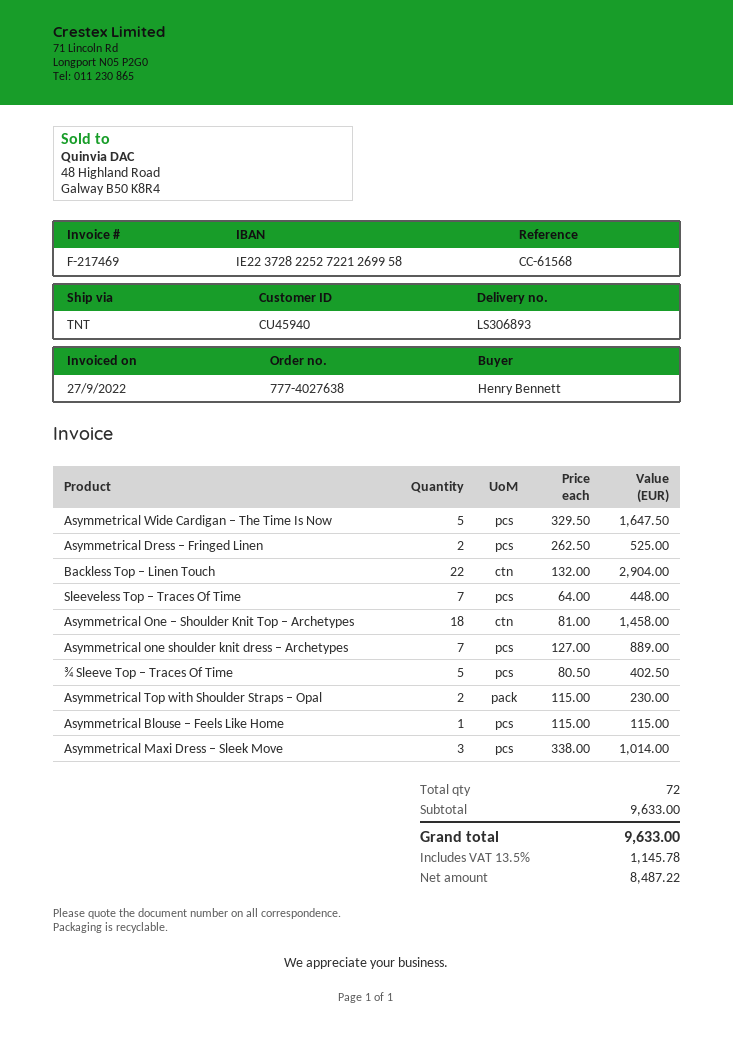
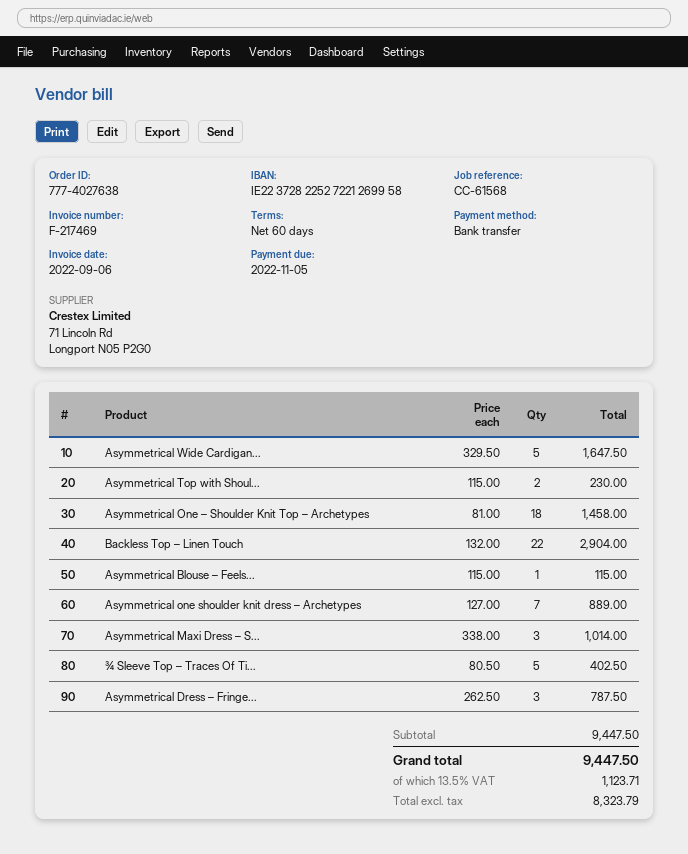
invoice date: 2022-09-27 -> 2022-09-06
Asymmetrical Dress – Fringed Linen: 2 x 262.50 = 525.00 -> 3 x 262.50 = 787.50
Sleeveless Top – Traces Of Time: 7 x 64.00 = 448.00 -> none
subtotal: 9633.00 -> 9447.50
net: 8487.22 -> 8323.79
tax: 13.5% = 1145.78 -> 13.5% = 1123.71
total: 9633.00 -> 9447.50

